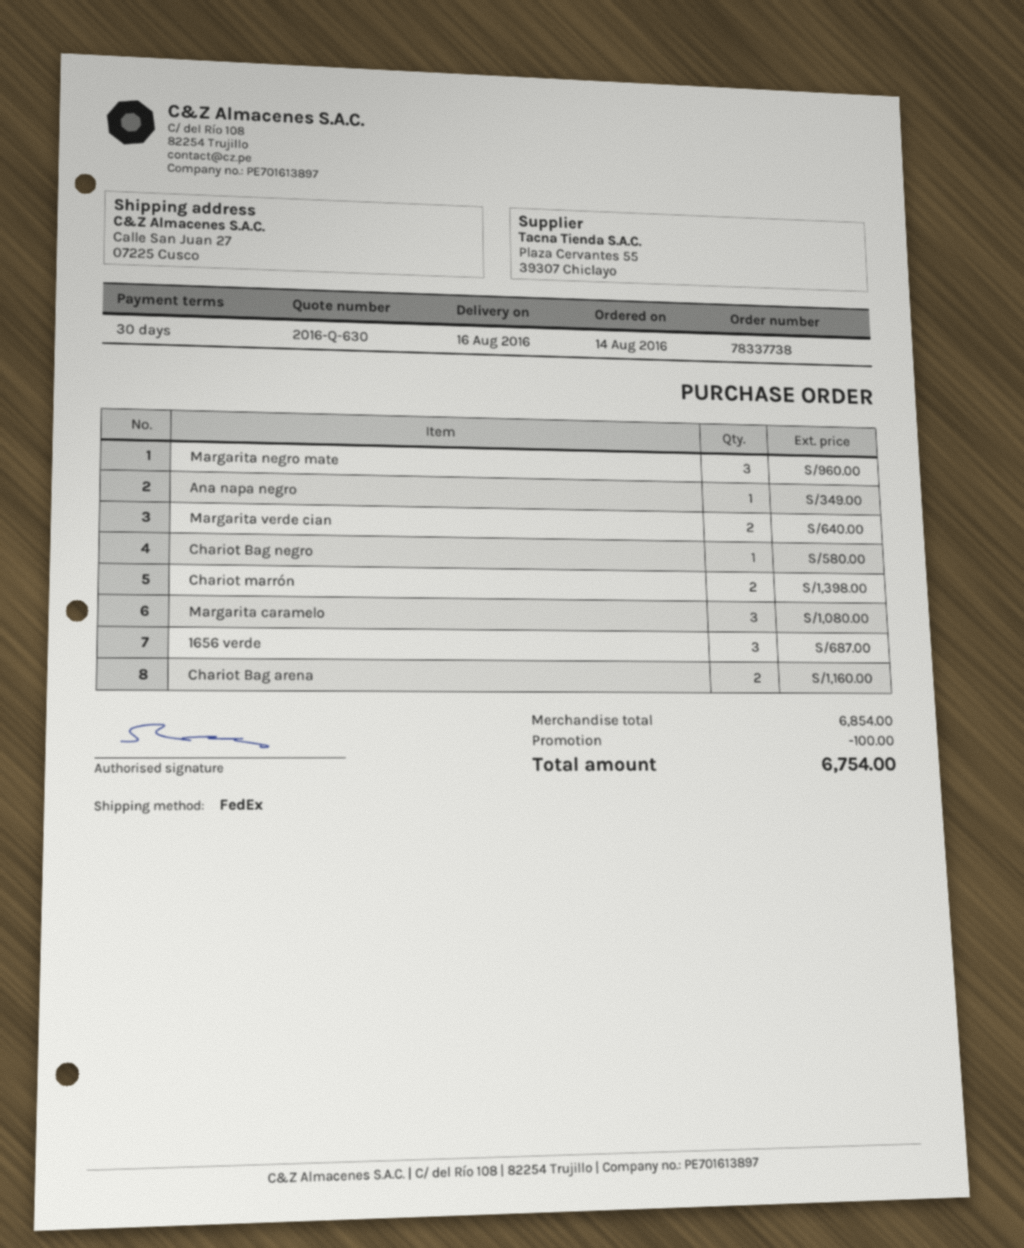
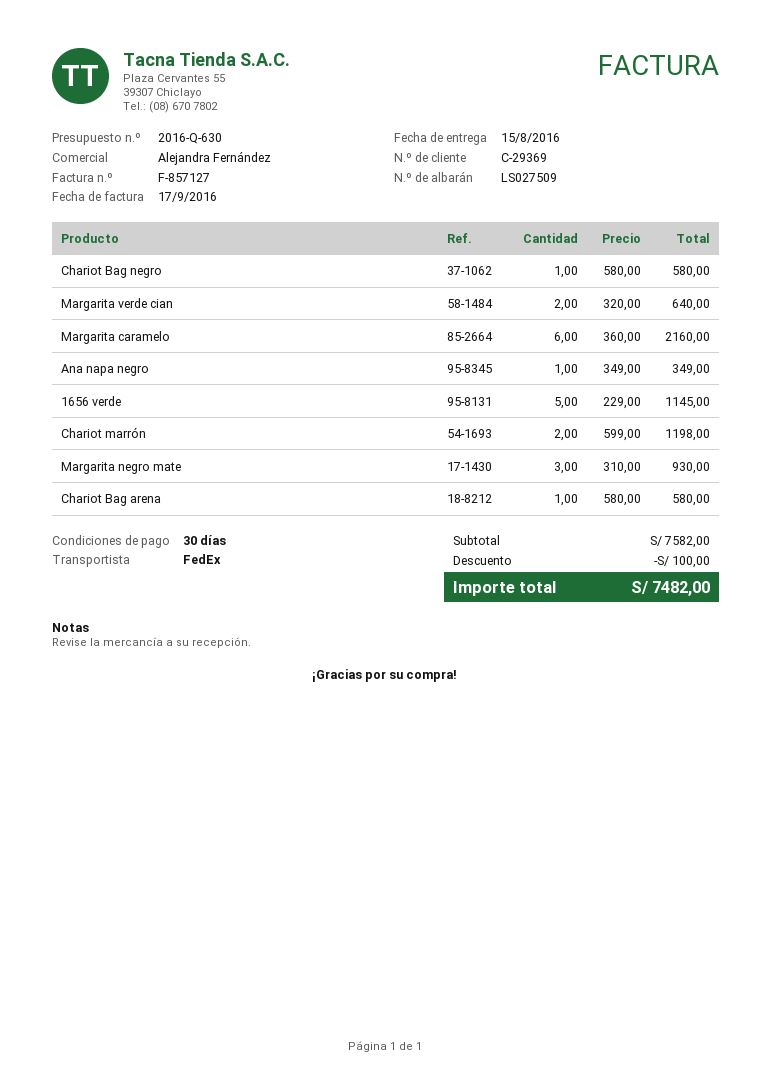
delivery date: 2016-08-16 -> 2016-08-15
Margarita negro mate: 3 for 960.00 -> 3 for 930.00
Chariot marrón: 2 for 1398.00 -> 2 for 1198.00
Margarita caramelo: 3 for 1080.00 -> 6 for 2160.00
1656 verde: 3 for 687.00 -> 5 for 1145.00
Chariot Bag arena: 2 for 1160.00 -> 1 for 580.00
subtotal: 6854.00 -> 7582.00
total: 6754.00 -> 7482.00

